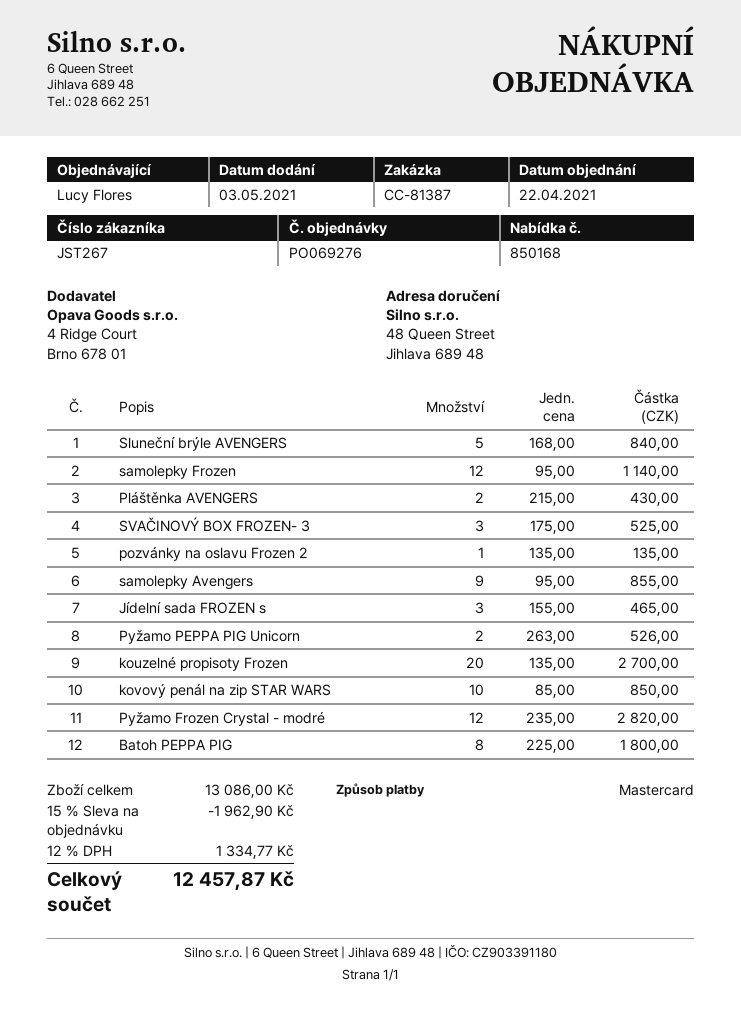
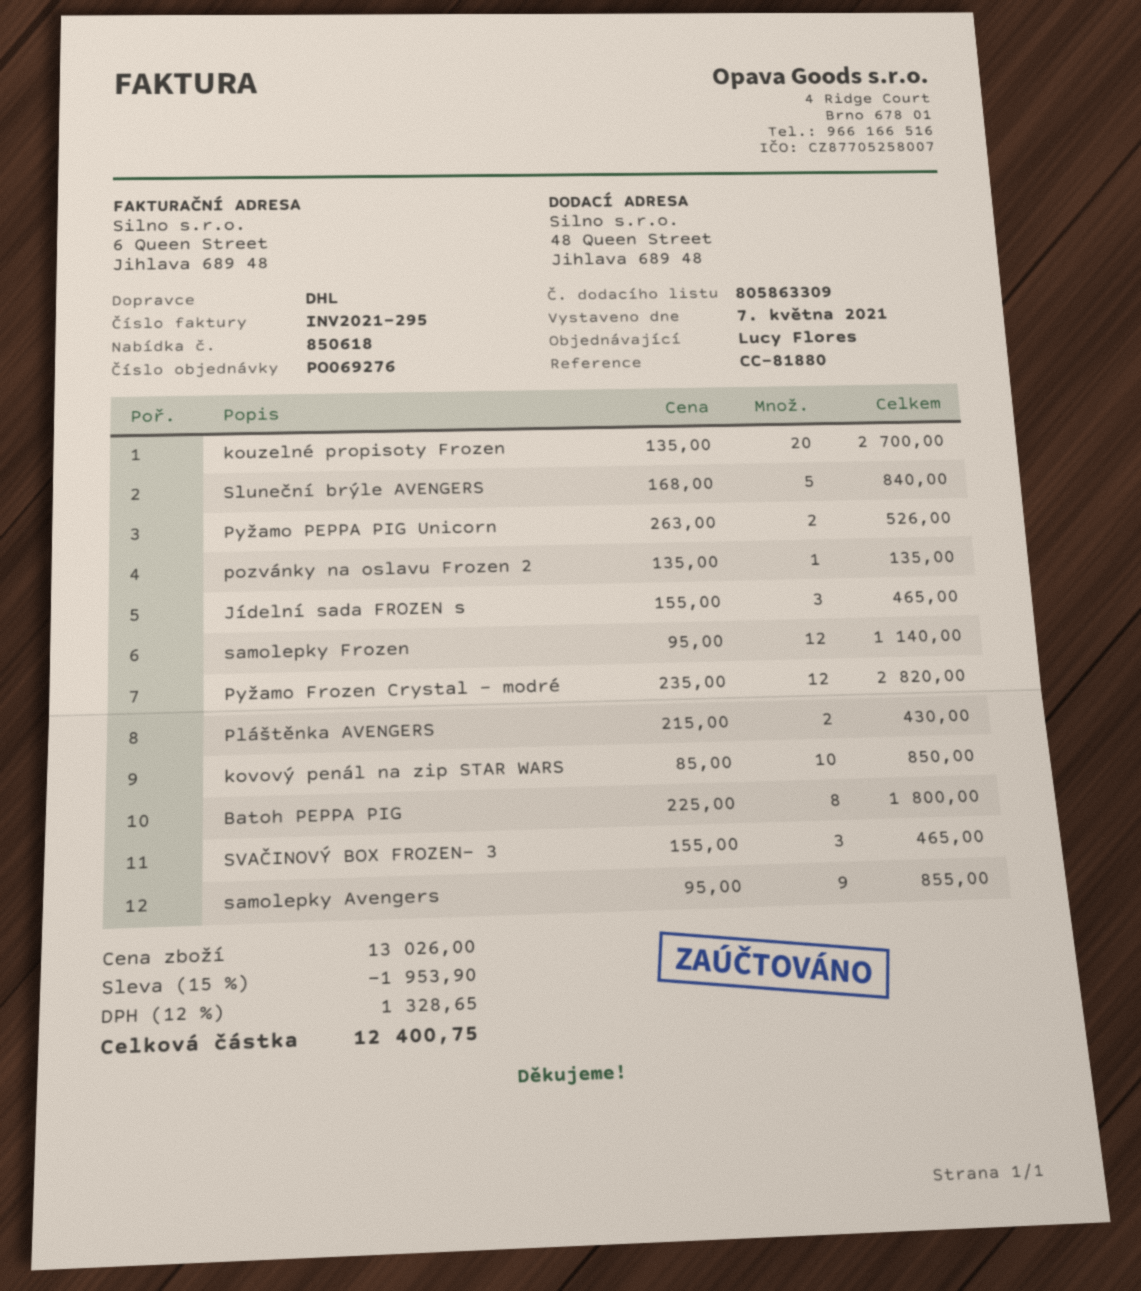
quote number: 850168 -> 850618
reference: CC-81387 -> CC-81880
SVAČINOVÝ BOX FROZEN- 3: 3 x 175.00 = 525.00 -> 3 x 155.00 = 465.00
subtotal: 13086.00 -> 13026.00
discount: 15% = 1962.90 -> 15% = 1953.90
tax: 12% = 1334.77 -> 12% = 1328.65
total: 12457.87 -> 12400.75

